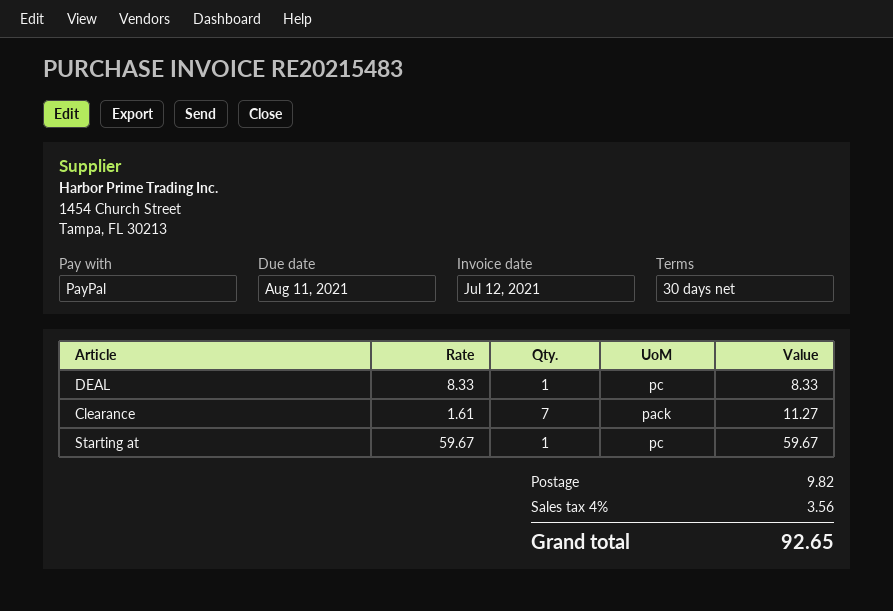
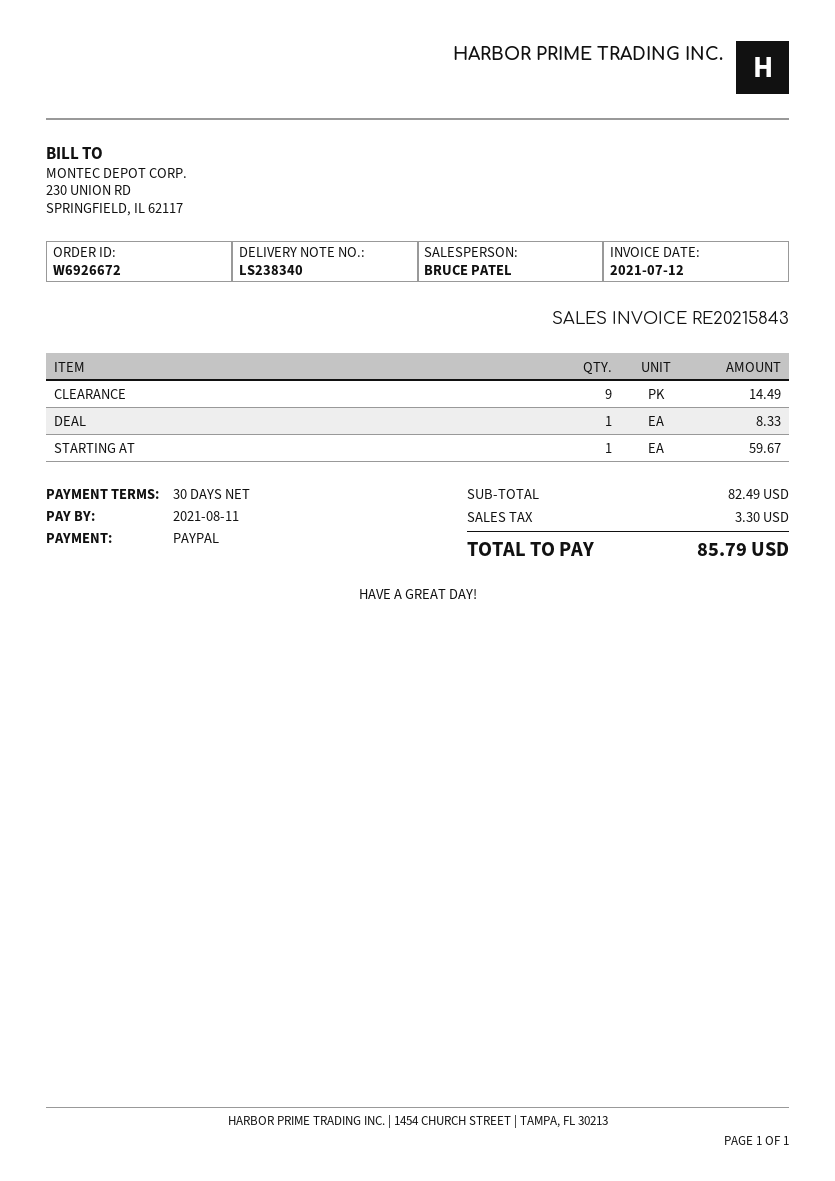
invoice number: RE20215483 -> RE20215843
Clearance: 7 for 11.27 -> 9 for 14.49
shipping: 9.82 -> none
tax: 3.56 -> 3.30
total: 92.65 -> 85.79

